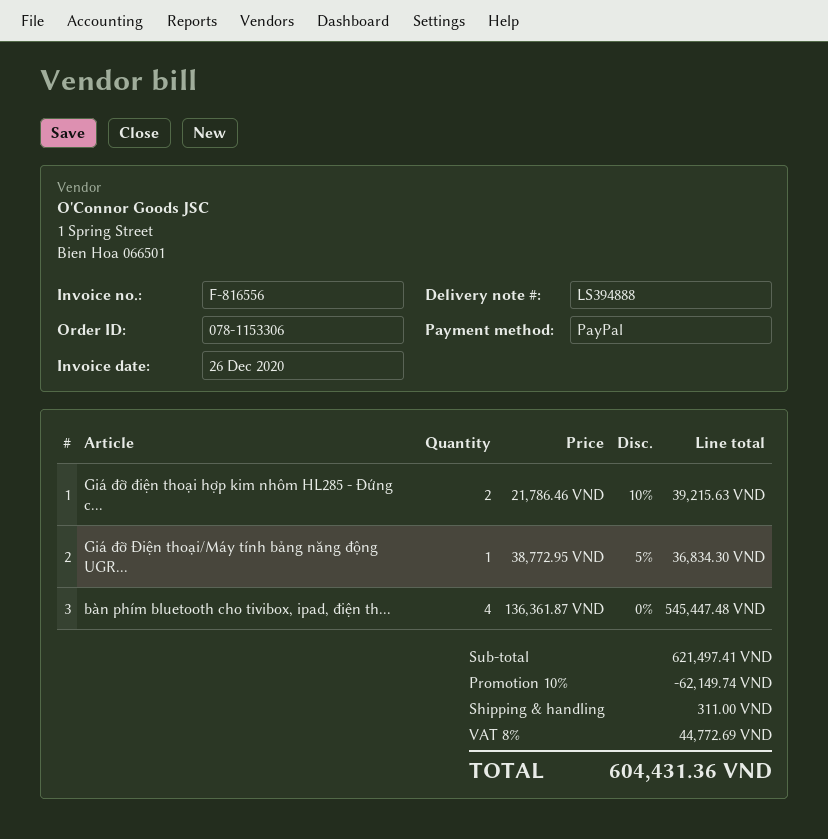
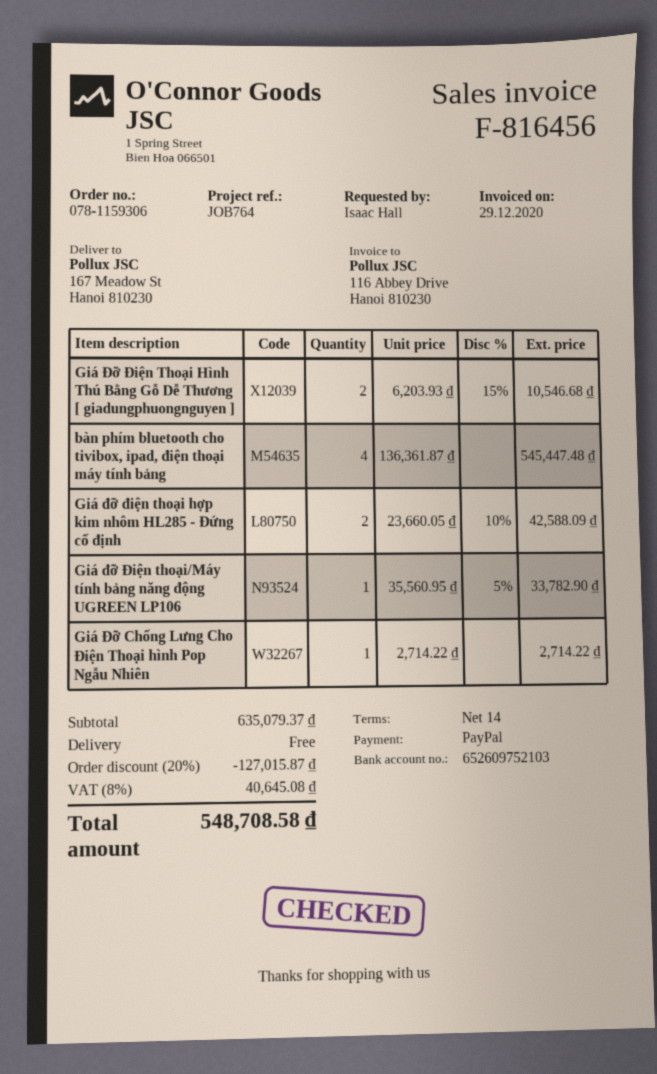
order number: 078-1153306 -> 078-1159306
invoice number: F-816556 -> F-816456
invoice date: 2020-12-26 -> 2020-12-29
Giá đỡ điện thoại hợp kim nhôm HL285 - Đứng c...: 2 x 21786.46 - 10% = 39215.63 -> 2 x 23660.05 - 10% = 42588.09
Giá đỡ Điện thoại/Máy tính bảng năng động UGR...: 1 x 38772.95 - 5% = 36834.30 -> 1 x 35560.95 - 5% = 33782.90
Giá Đỡ Điện Thoại Hình Thú Bằng Gỗ Dễ Thương [ giadungphuongnguyen ]: none -> 2 x 6203.93 - 15% = 10546.68
Giá Đỡ Chống Lưng Cho Điện Thoại hình Pop Ngẫu Nhiên: none -> 1 x 2714.22 = 2714.22
subtotal: 621497.41 -> 635079.37
discount: 10% = 62149.74 -> 20% = 127015.87
shipping: 311.00 -> 0.00
tax: 8% = 44772.69 -> 8% = 40645.08
total: 604431.36 -> 548708.58

